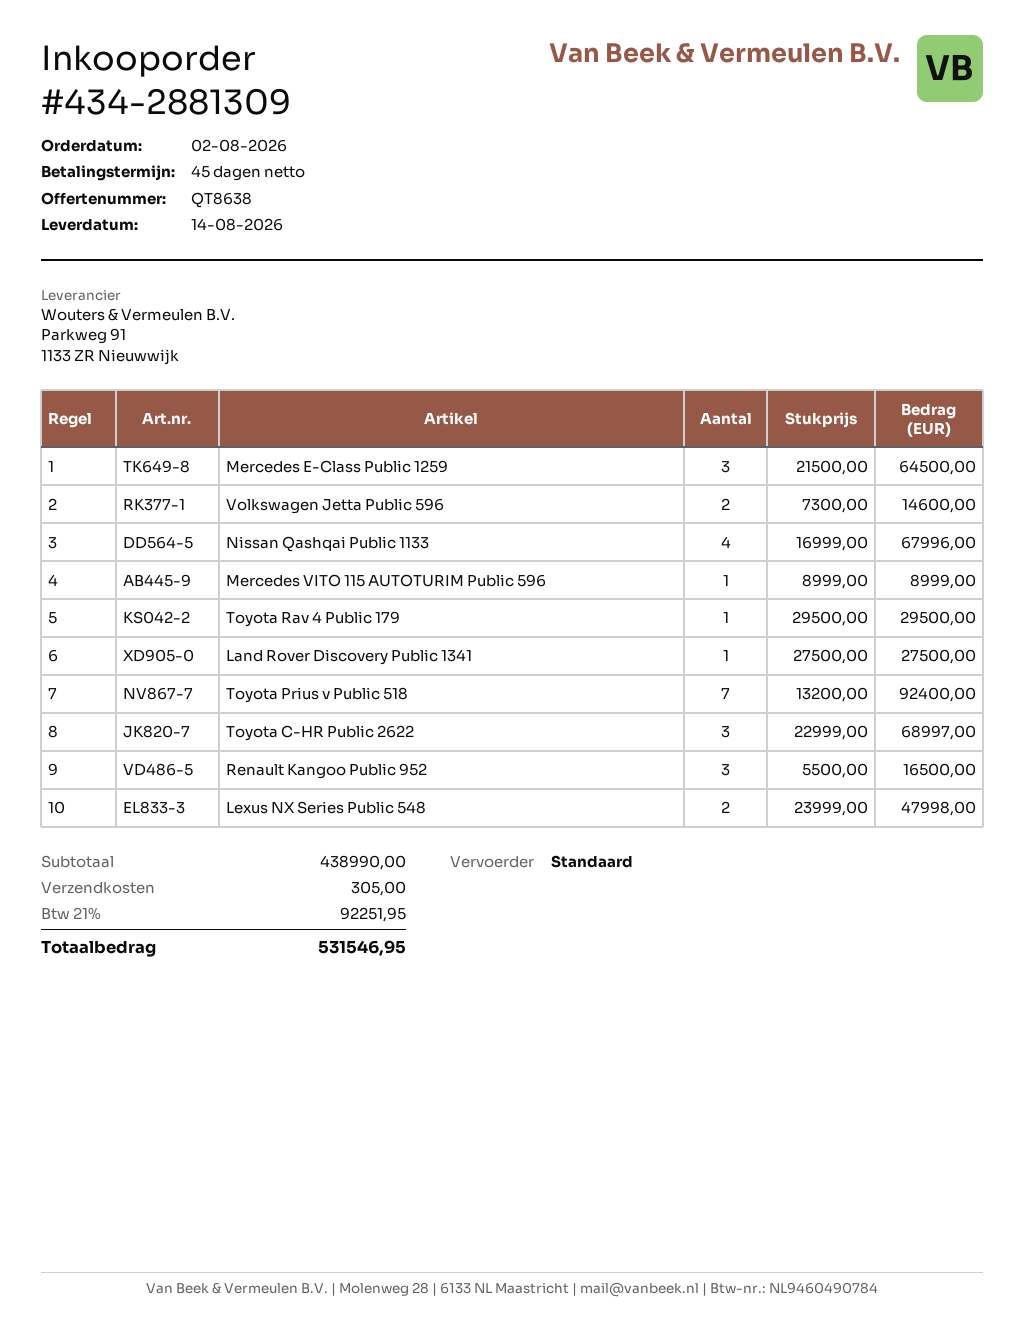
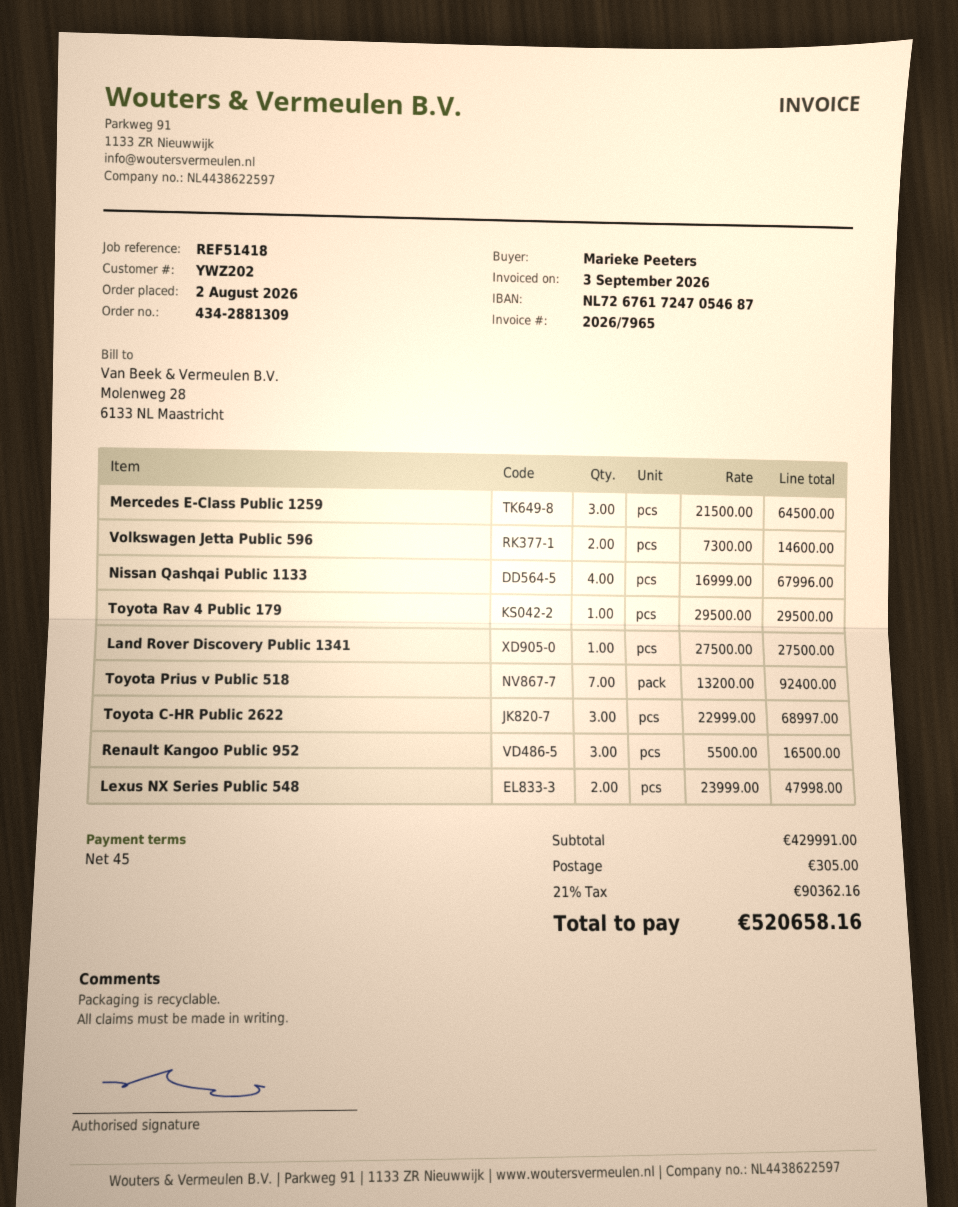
Mercedes VITO 115 AUTOTURIM Public 596: 1 x 8999.00 = 8999.00 -> none
subtotal: 438990.00 -> 429991.00
tax: 21% = 92251.95 -> 21% = 90362.16
total: 531546.95 -> 520658.16

